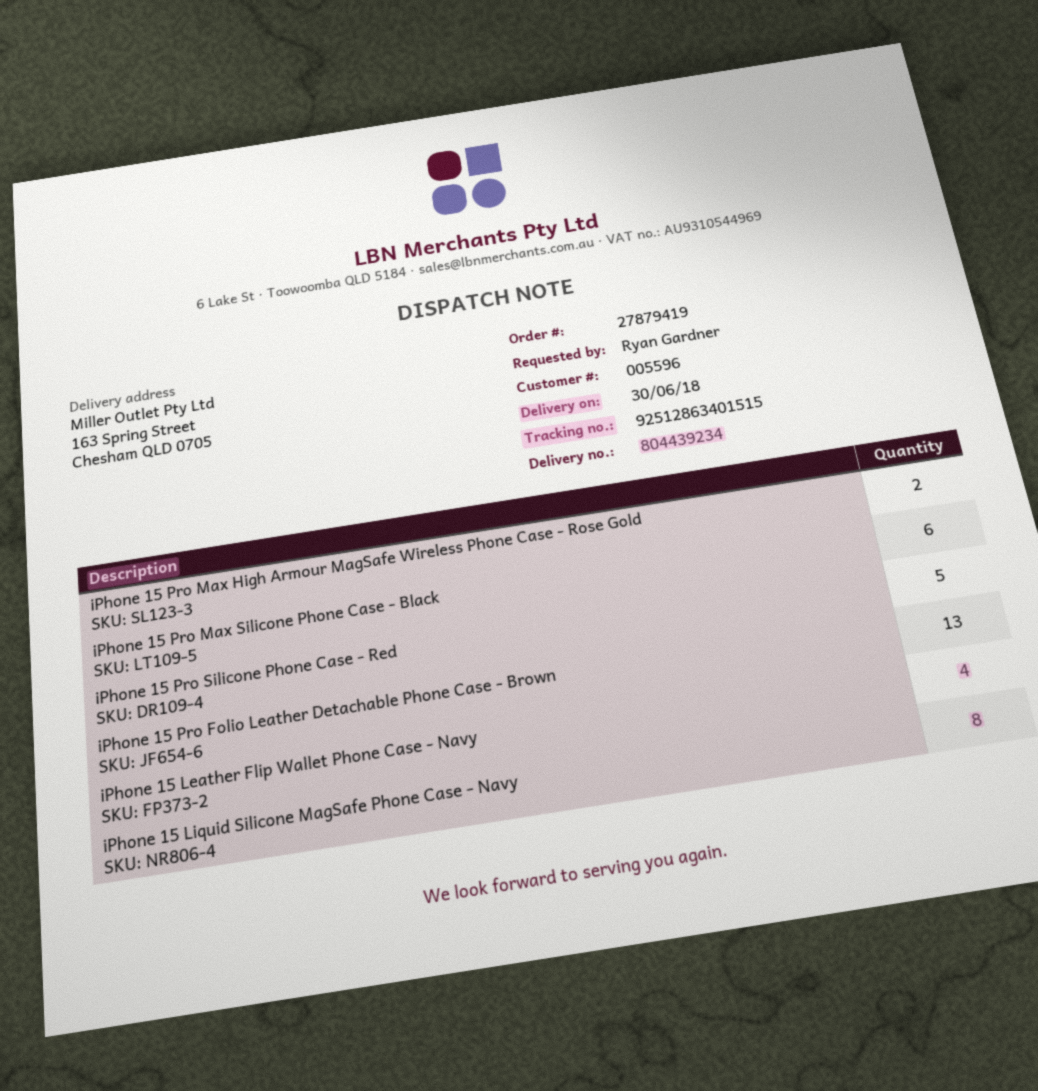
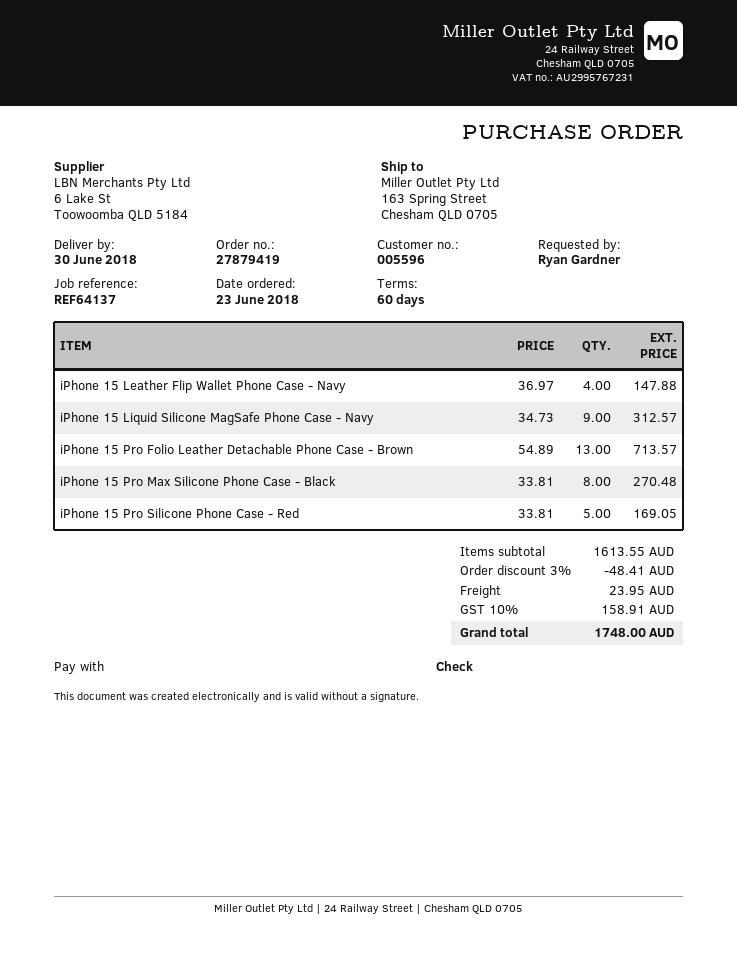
iPhone 15 Pro Max High Armour MagSafe Wireless Phone Case - Rose Gold: 2 -> none
iPhone 15 Pro Max Silicone Phone Case - Black: 6 -> 8
iPhone 15 Liquid Silicone MagSafe Phone Case - Navy: 8 -> 9

